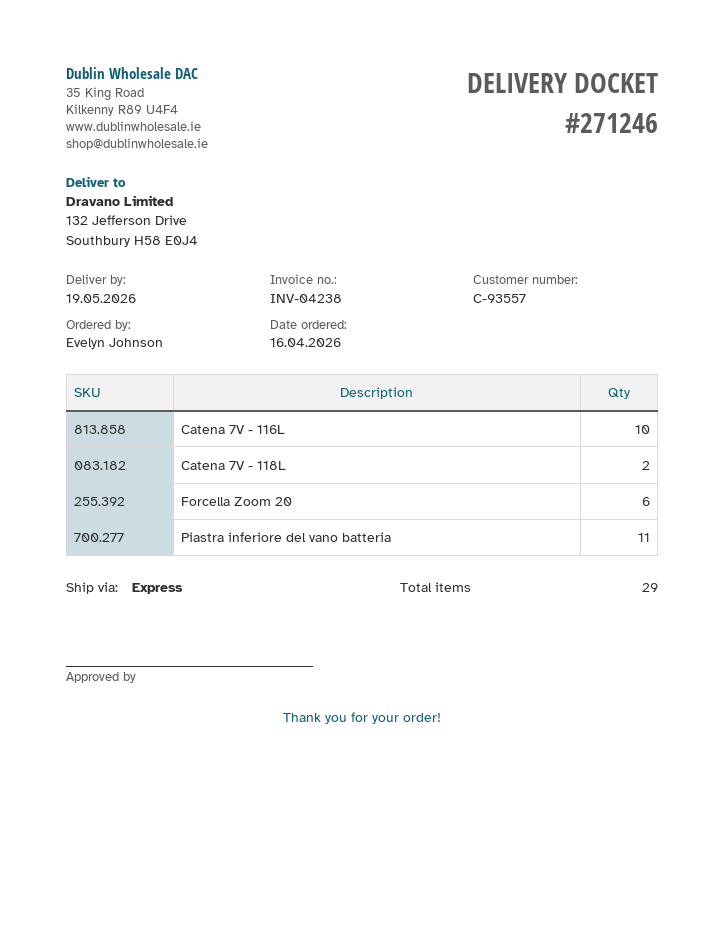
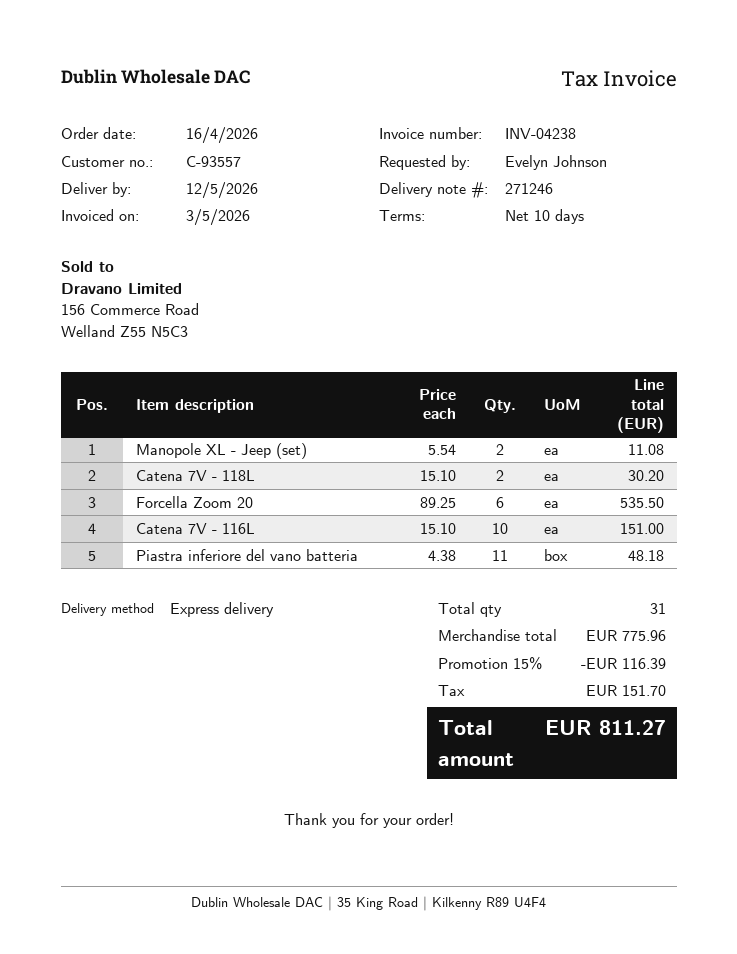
delivery date: 2026-05-19 -> 2026-05-12
Manopole XL - Jeep (set): none -> 2
total quantity: 29 -> 31

